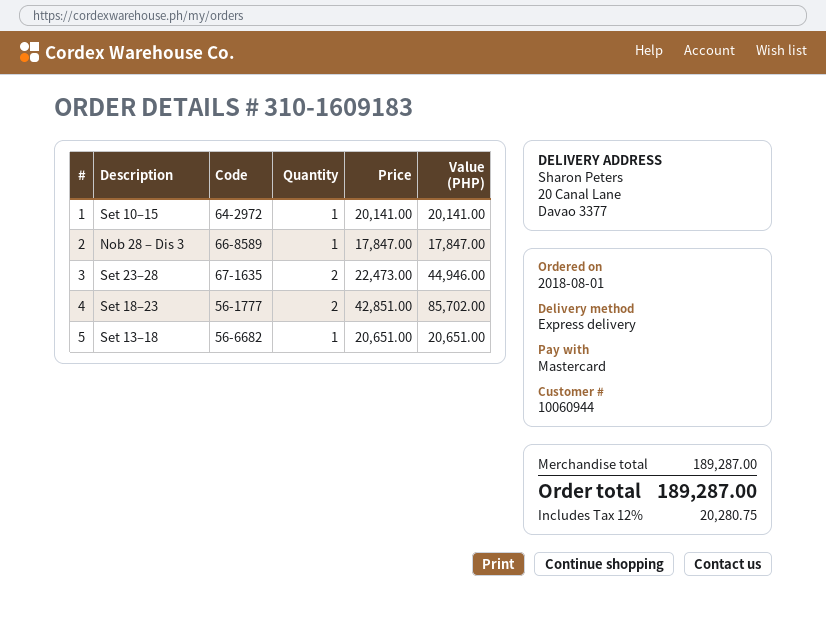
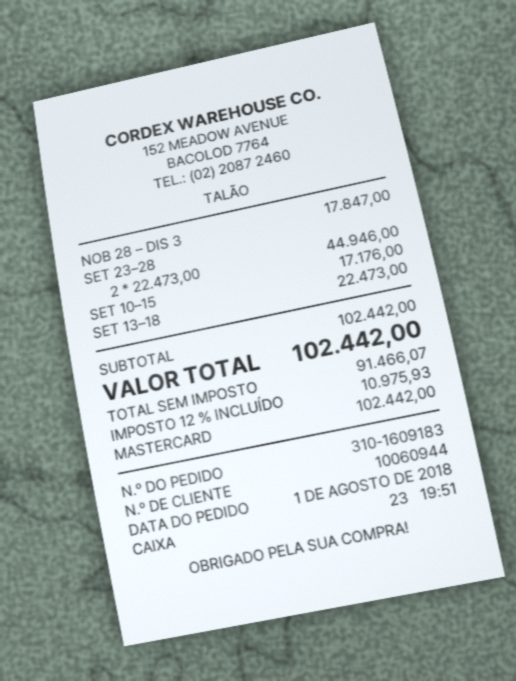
Set 10–15: 1 x 20141.00 = 20141.00 -> 1 x 17176.00 = 17176.00
Set 18–23: 2 x 42851.00 = 85702.00 -> none
Set 13–18: 1 x 20651.00 = 20651.00 -> 1 x 22473.00 = 22473.00
subtotal: 189287.00 -> 102442.00
tax: 12% = 20280.75 -> 12% = 10975.93
total: 189287.00 -> 102442.00

